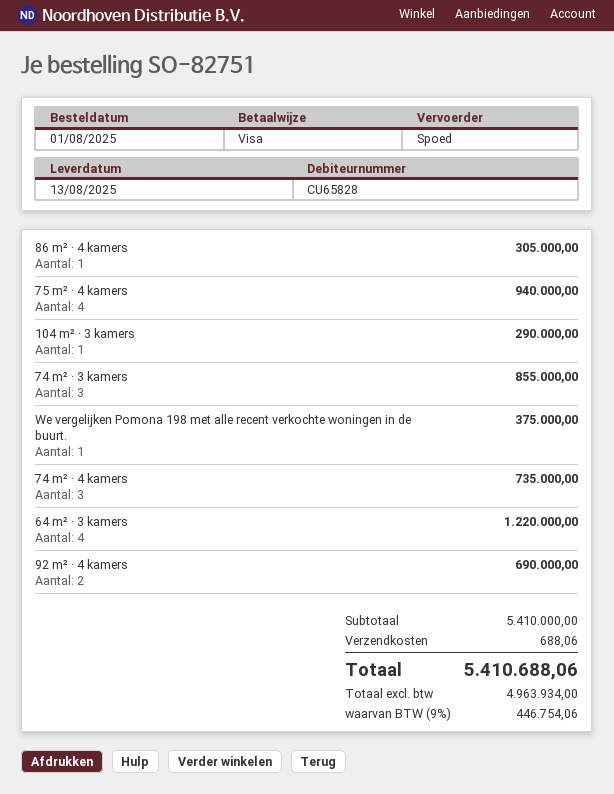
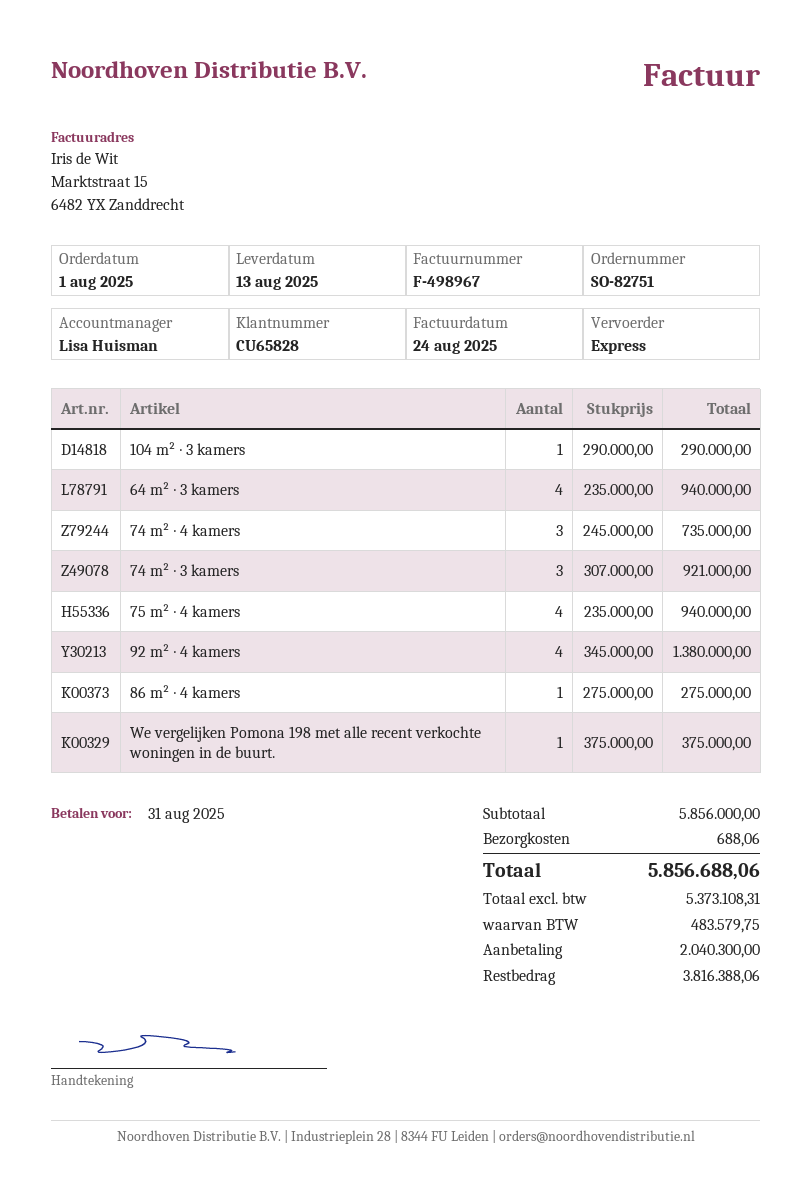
86 m² · 4 kamers: 1 for 305000.00 -> 1 for 275000.00
74 m² · 3 kamers: 3 for 855000.00 -> 3 for 921000.00
64 m² · 3 kamers: 4 for 1220000.00 -> 4 for 940000.00
92 m² · 4 kamers: 2 for 690000.00 -> 4 for 1380000.00
subtotal: 5410000.00 -> 5856000.00
net: 4963934.00 -> 5373108.31
tax: 446754.06 -> 483579.75
total: 5410688.06 -> 5856688.06

